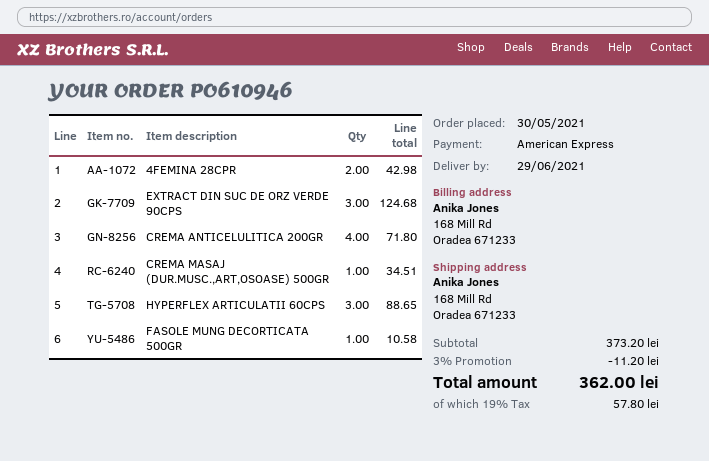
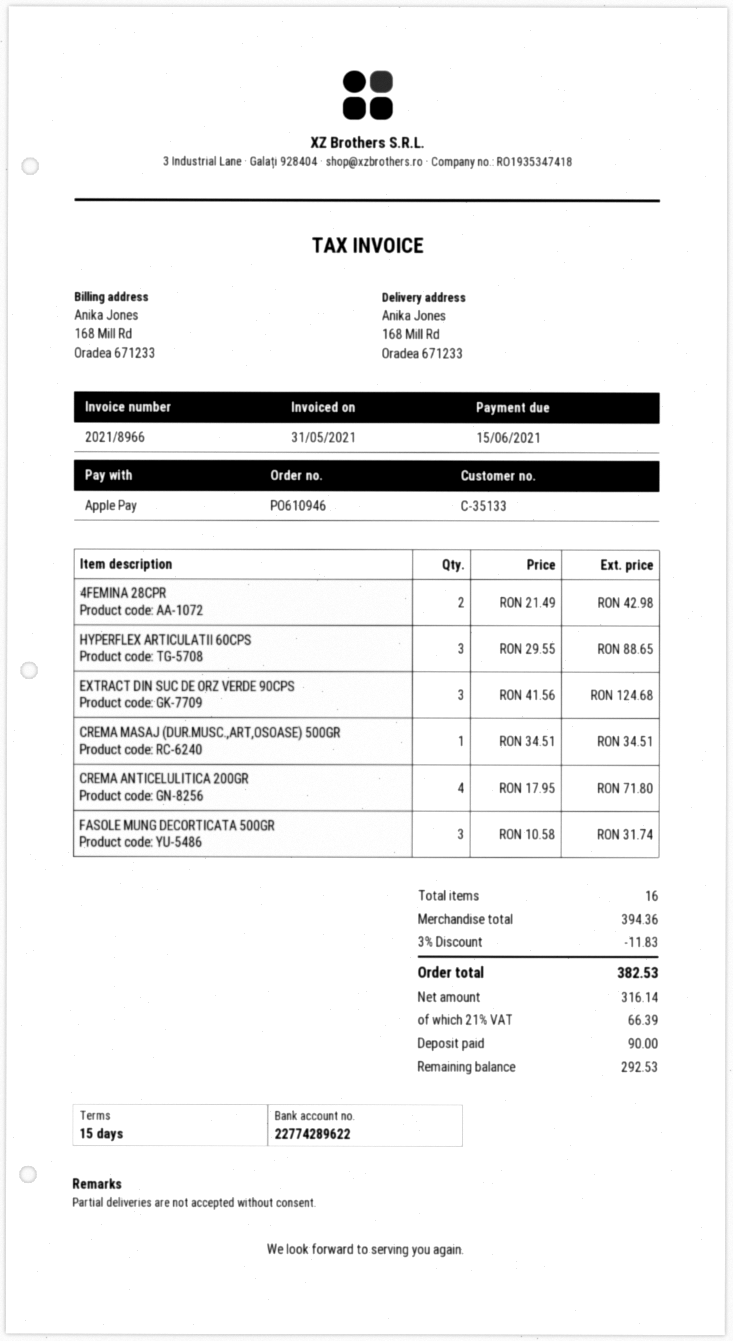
payment method: American Express -> Apple Pay
FASOLE MUNG DECORTICATA 500GR: 1 for 10.58 -> 3 for 31.74
subtotal: 373.20 -> 394.36
discount: 3% = 11.20 -> 3% = 11.83
tax: 19% = 57.80 -> 21% = 66.39
total: 362.00 -> 382.53

